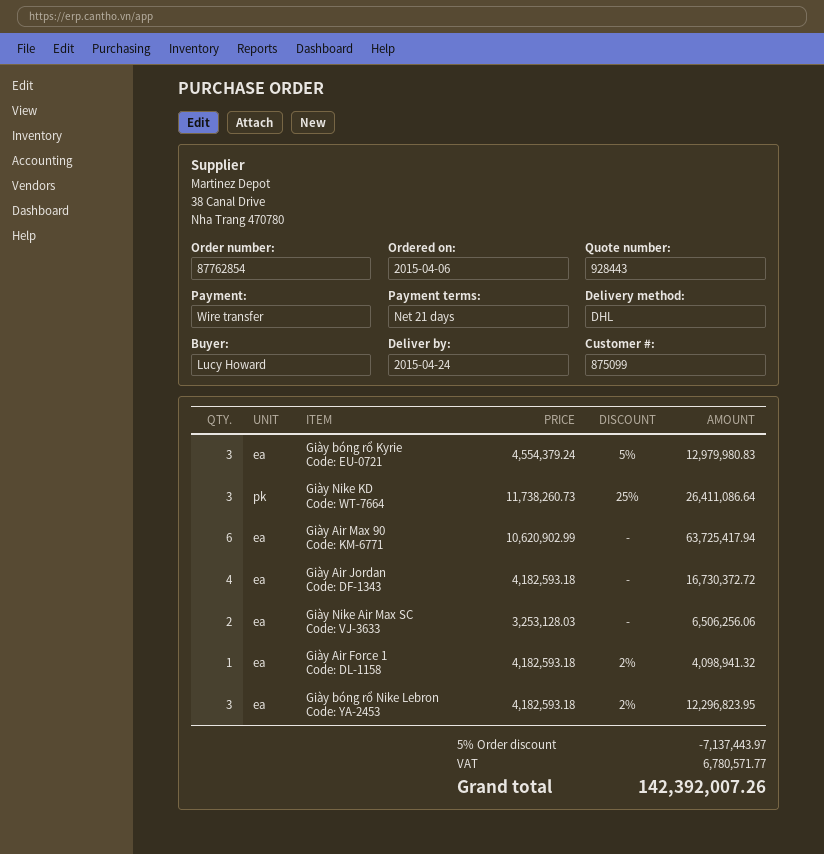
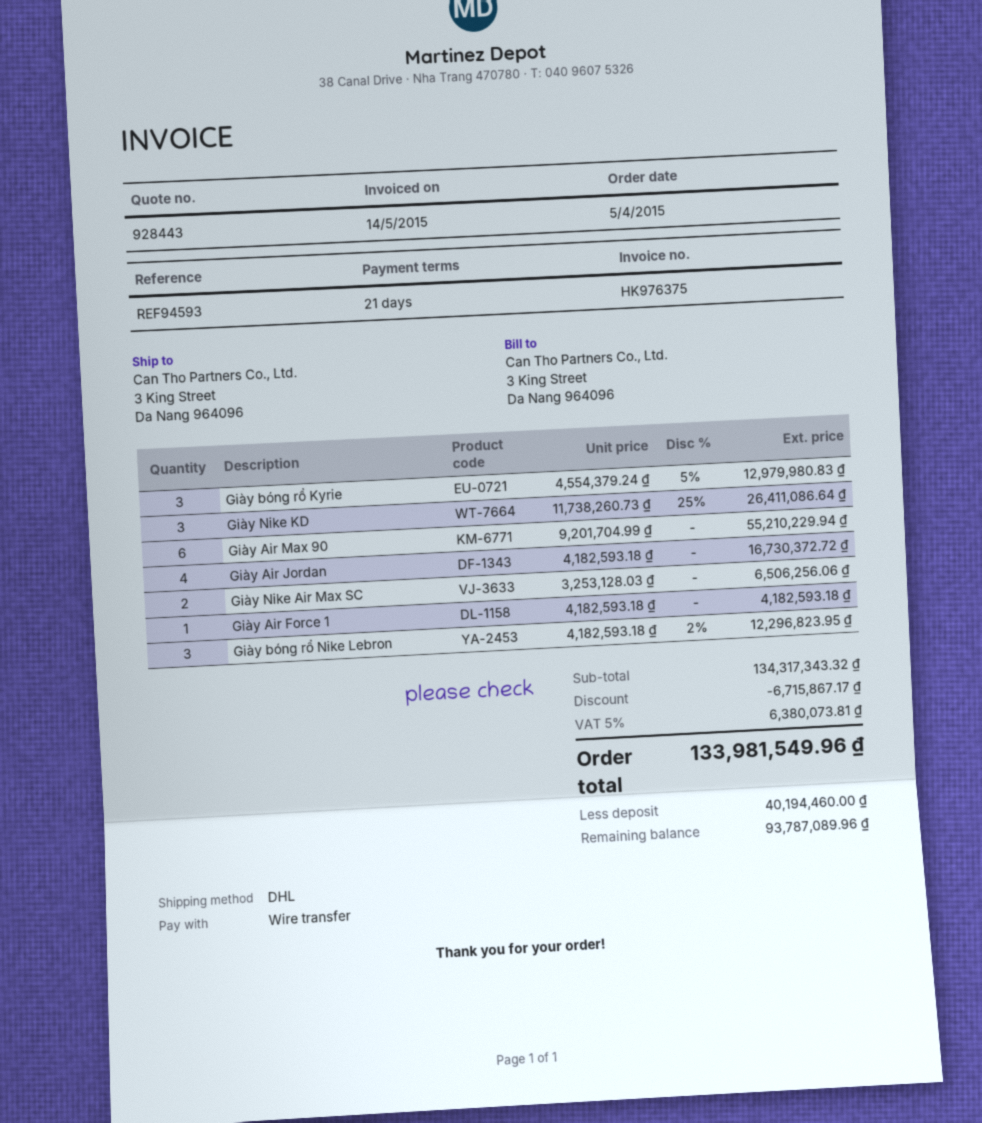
order date: 2015-04-06 -> 2015-04-05
Giày Air Max 90: 6 x 10620902.99 = 63725417.94 -> 6 x 9201704.99 = 55210229.94
Giày Air Force 1: 1 x 4182593.18 - 2% = 4098941.32 -> 1 x 4182593.18 = 4182593.18
discount: 7137443.97 -> 6715867.17
tax: 6780571.77 -> 6380073.81
total: 142392007.26 -> 133981549.96

